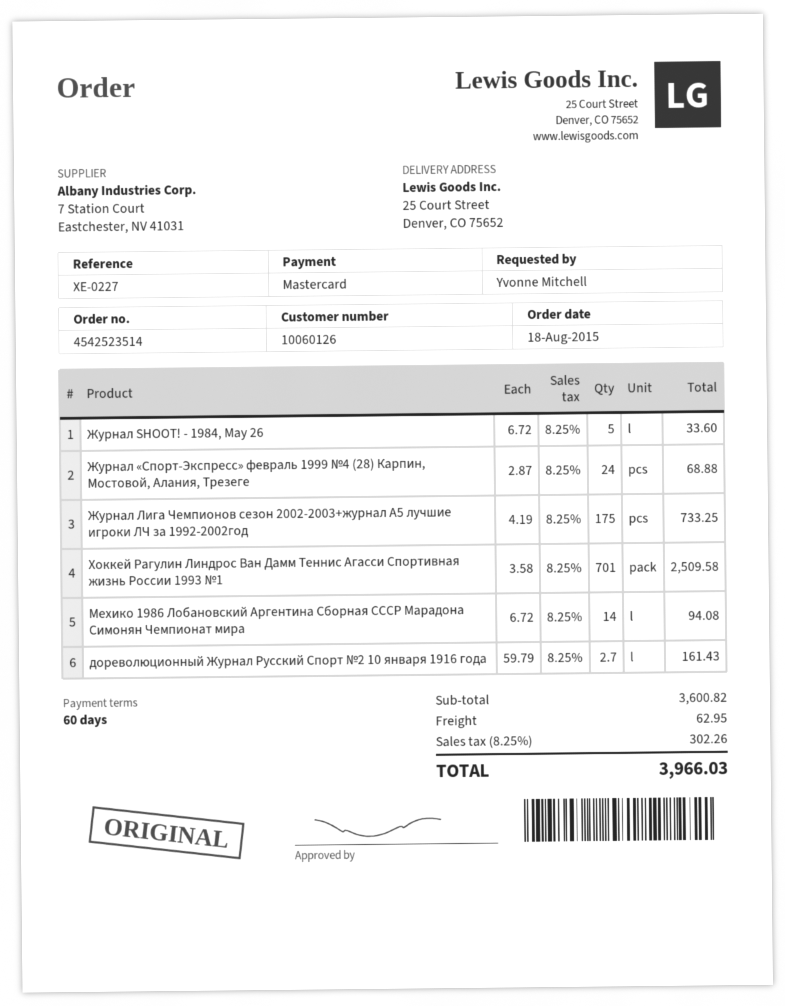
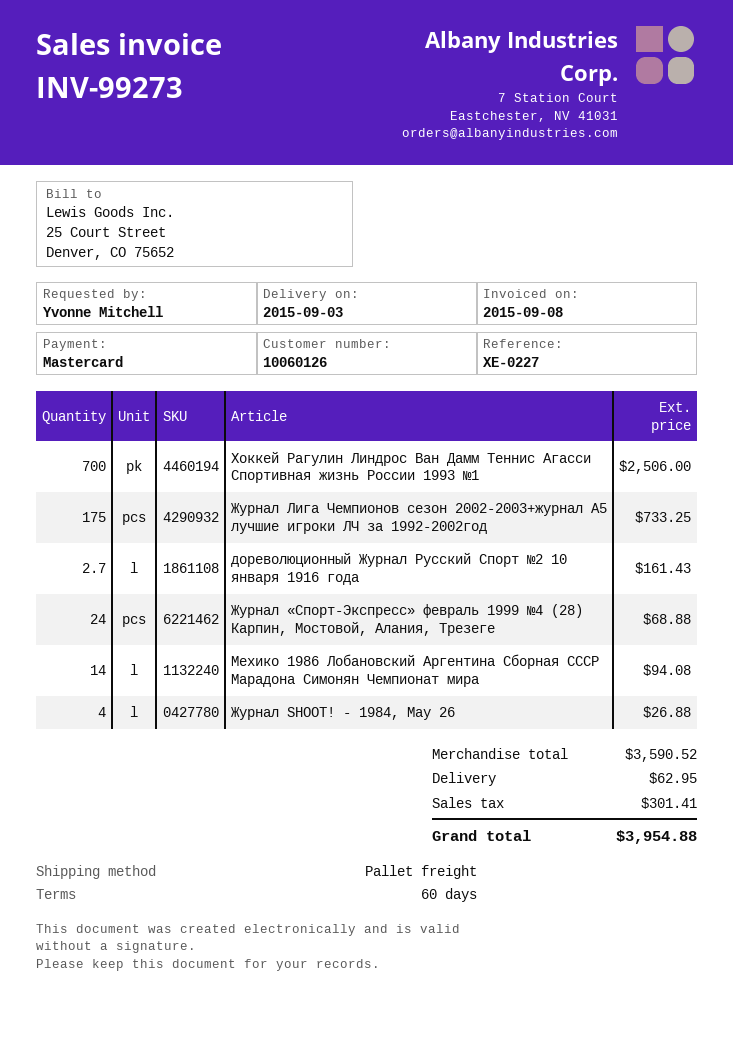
Журнал SHOOT! - 1984, May 26: 5 for 33.60 -> 4 for 26.88
Хоккей Рагулин Линдрос Ван Дамм Теннис Агасси Спортивная жизнь России 1993 №1: 701 for 2509.58 -> 700 for 2506.00
subtotal: 3600.82 -> 3590.52
tax: 302.26 -> 301.41
total: 3966.03 -> 3954.88

